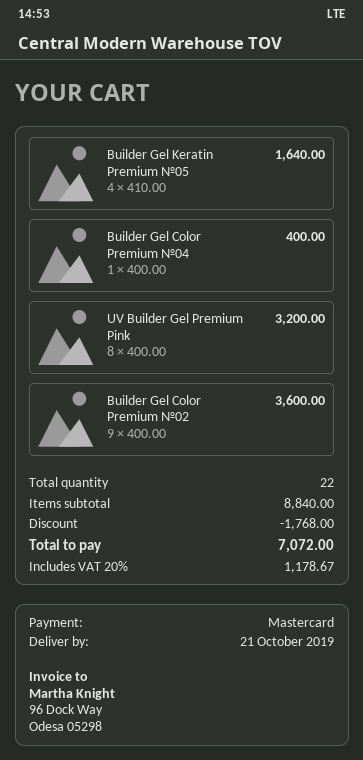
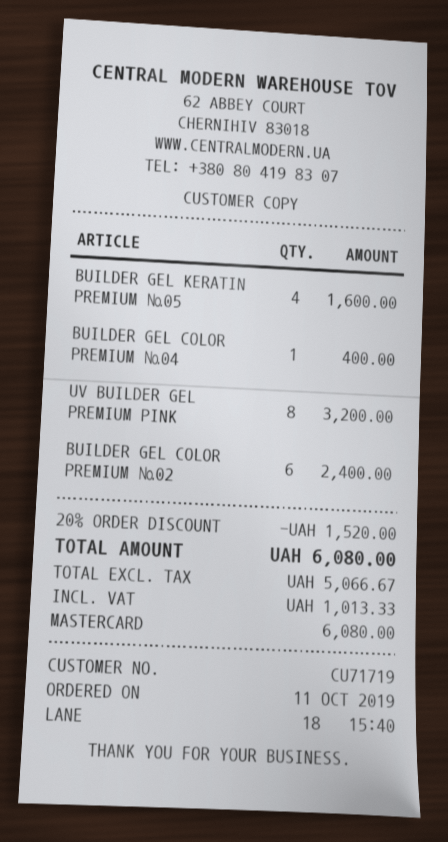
Builder Gel Keratin Premium №05: 4 for 1640.00 -> 4 for 1600.00
Builder Gel Color Premium №02: 9 for 3600.00 -> 6 for 2400.00
discount: 1768.00 -> 1520.00
tax: 1178.67 -> 1013.33
total: 7072.00 -> 6080.00

